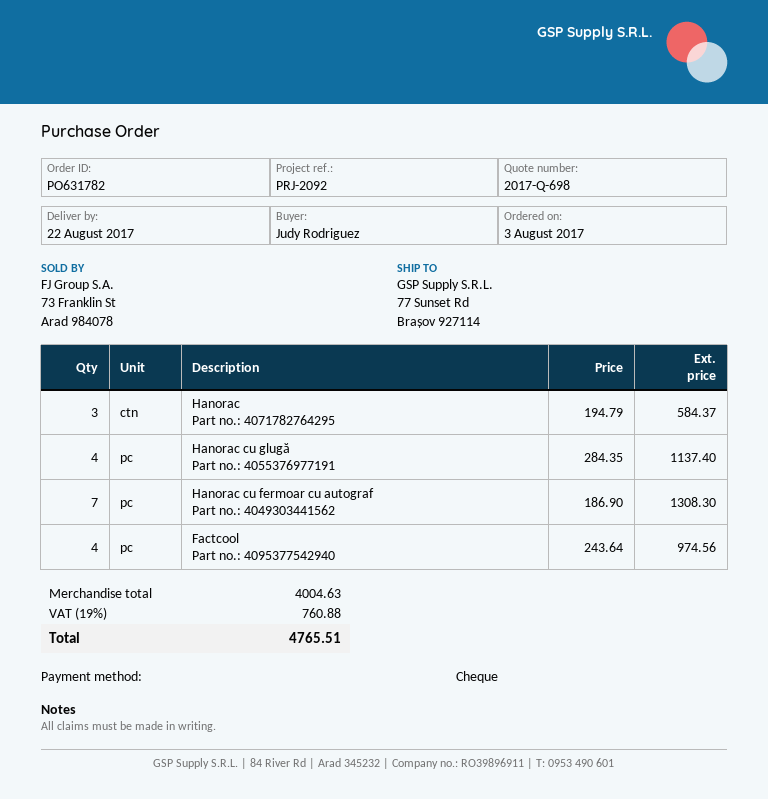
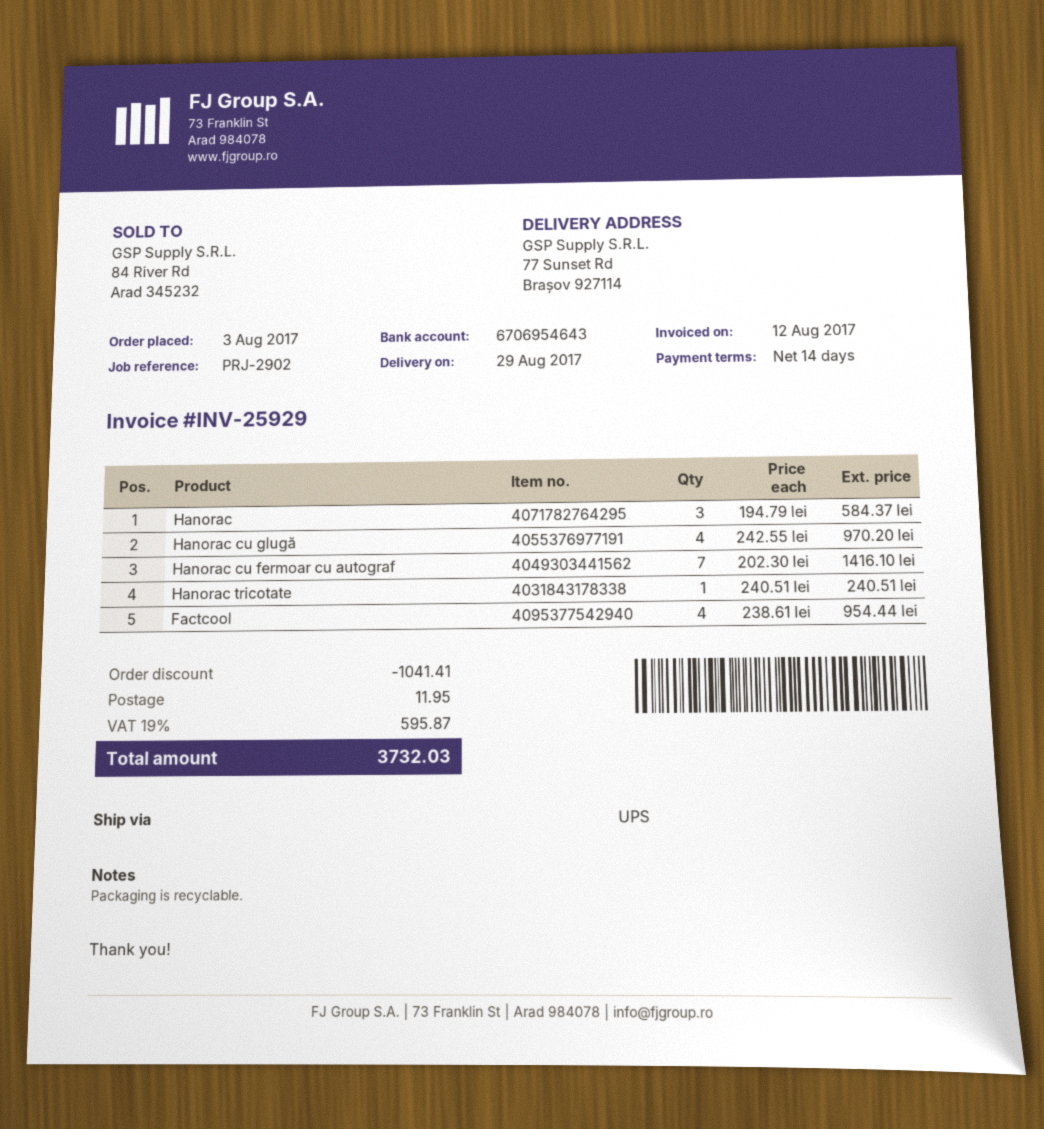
delivery date: 2017-08-22 -> 2017-08-29
reference: PRJ-2092 -> PRJ-2902
Hanorac cu glugă: 4 x 284.35 = 1137.40 -> 4 x 242.55 = 970.20
Hanorac cu fermoar cu autograf: 7 x 186.90 = 1308.30 -> 7 x 202.30 = 1416.10
Factcool: 4 x 243.64 = 974.56 -> 4 x 238.61 = 954.44
Hanorac tricotate: none -> 1 x 240.51 = 240.51
discount: none -> 1041.41
shipping: none -> 11.95
tax: 19% = 760.88 -> 19% = 595.87
total: 4765.51 -> 3732.03

